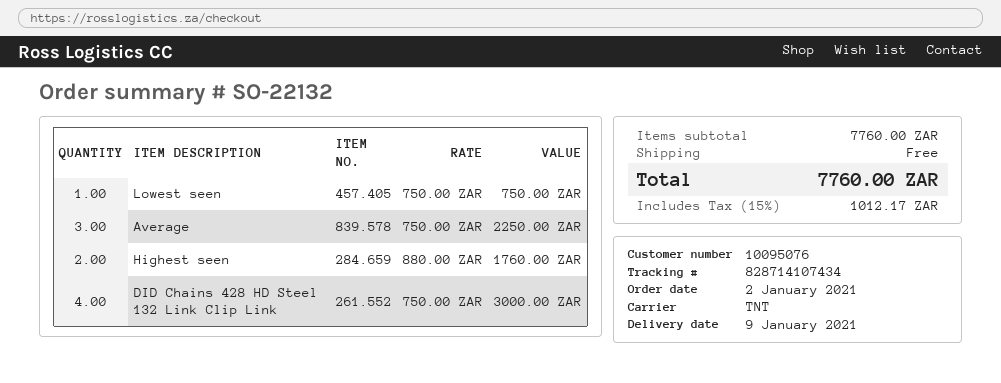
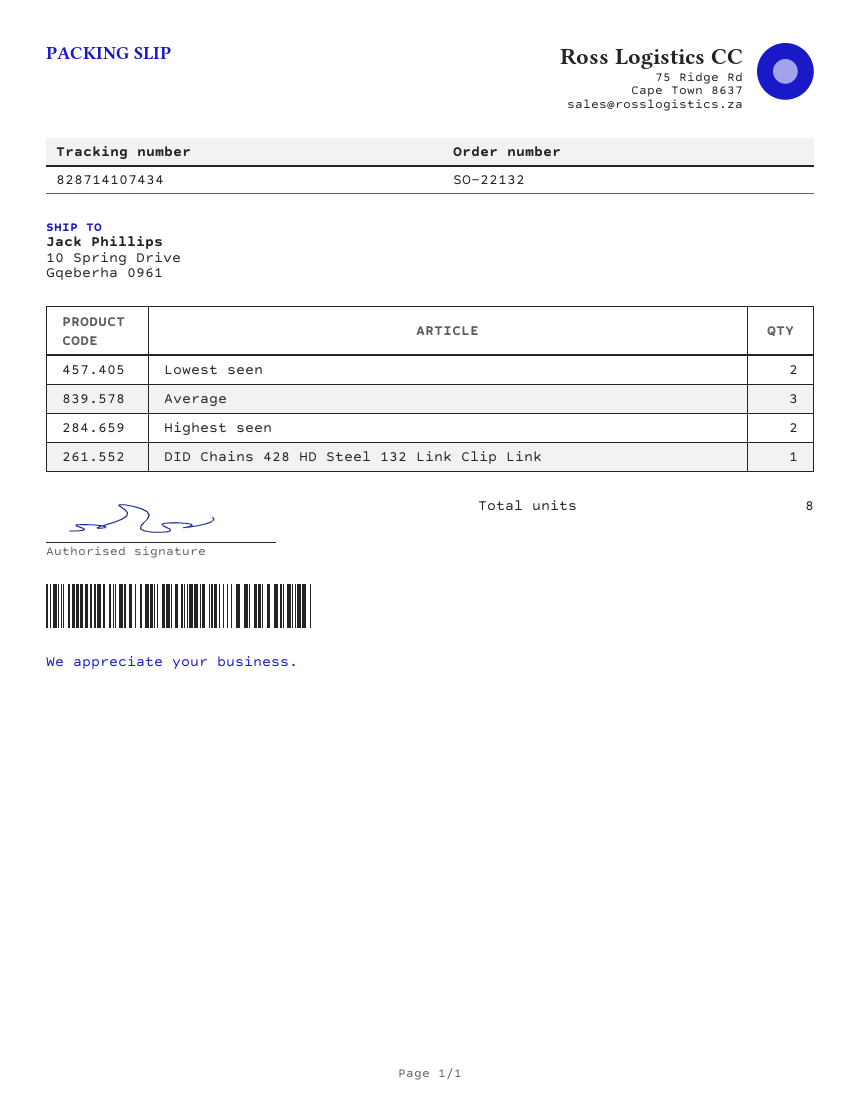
Lowest seen: 1 -> 2
DID Chains 428 HD Steel 132 Link Clip Link: 4 -> 1

